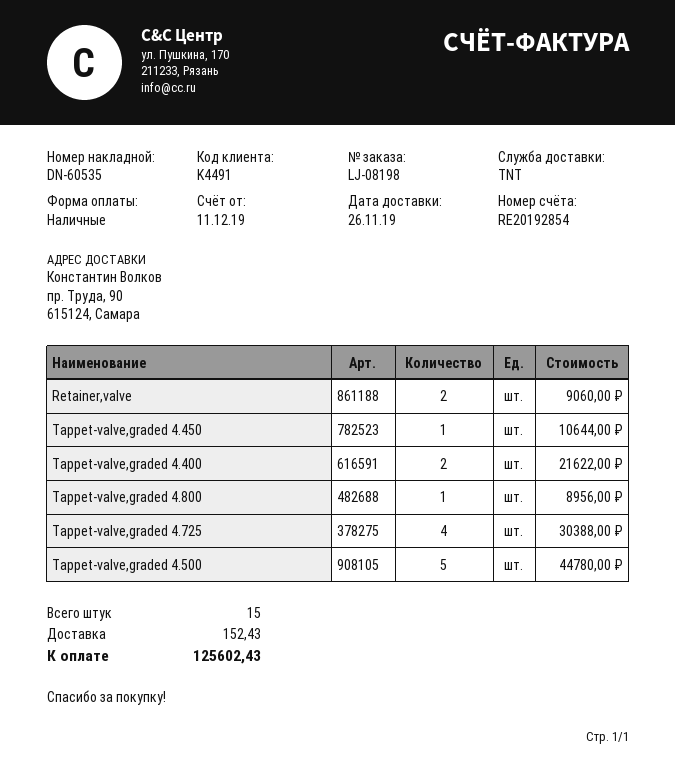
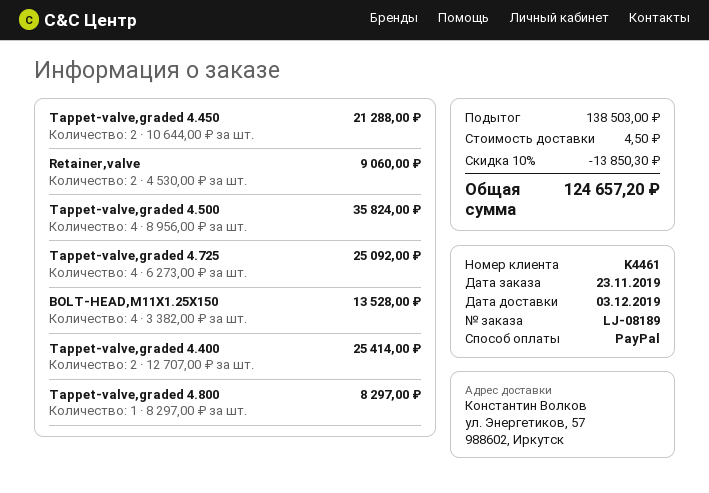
order number: LJ-08198 -> LJ-08189
delivery date: 2019-11-26 -> 2019-12-03
customer number: K4491 -> K4461
payment method: cash -> PayPal
ship to: пр. Труда, 90, 615124, Самара -> ул. Энергетиков, 57, 988602, Иркутск
Tappet-valve,graded 4.450: 1 for 10644.00 -> 2 for 21288.00
Tappet-valve,graded 4.400: 2 for 21622.00 -> 2 for 25414.00
Tappet-valve,graded 4.800: 1 for 8956.00 -> 1 for 8297.00
Tappet-valve,graded 4.725: 4 for 30388.00 -> 4 for 25092.00
Tappet-valve,graded 4.500: 5 for 44780.00 -> 4 for 35824.00
BOLT-HEAD,M11X1.25X150: none -> 4 for 13528.00
discount: none -> 10% = 13850.30
shipping: 152.43 -> 4.50
total: 125602.43 -> 124657.20

